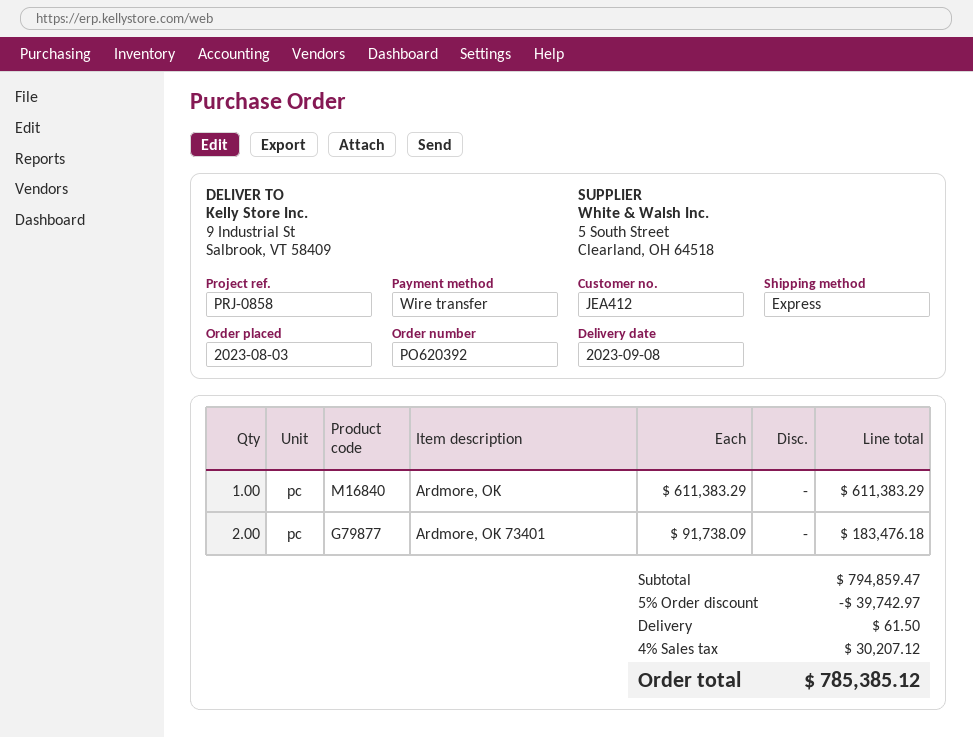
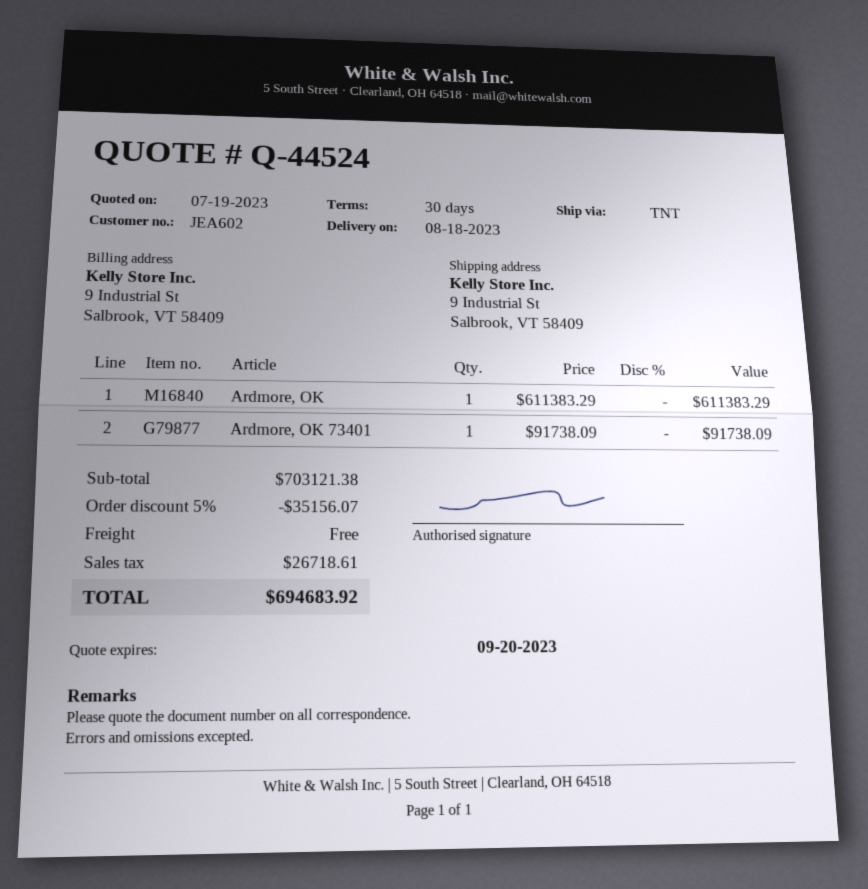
delivery date: 2023-09-08 -> 2023-08-18
customer number: JEA412 -> JEA602
shipping method: express -> TNT
Ardmore, OK 73401: 2 x 91738.09 = 183476.18 -> 1 x 91738.09 = 91738.09
subtotal: 794859.47 -> 703121.38
discount: 5% = 39742.97 -> 5% = 35156.07
shipping: 61.50 -> 0.00
tax: 30207.12 -> 26718.61
total: 785385.12 -> 694683.92

